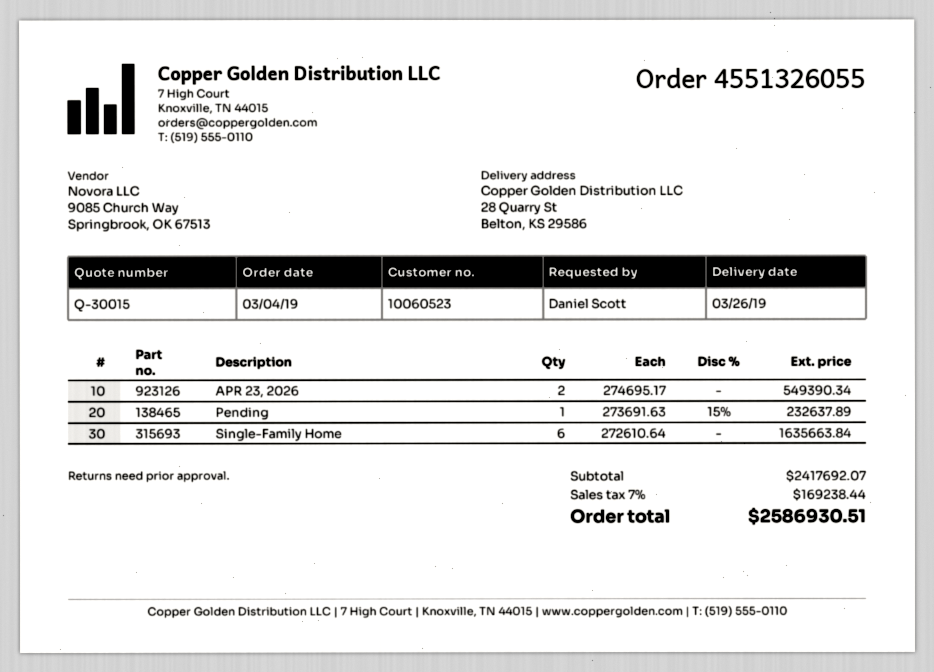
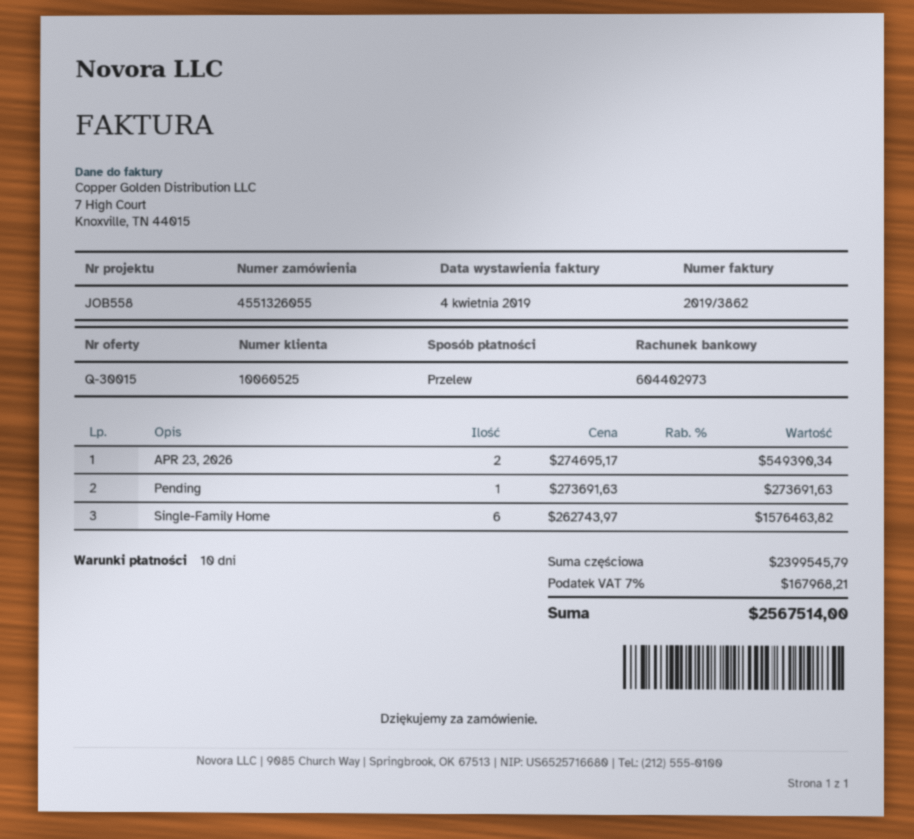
customer number: 10060523 -> 10060525
Pending: 1 x 273691.63 - 15% = 232637.89 -> 1 x 273691.63 = 273691.63
Single-Family Home: 6 x 272610.64 = 1635663.84 -> 6 x 262743.97 = 1576463.82
subtotal: 2417692.07 -> 2399545.79
tax: 7% = 169238.44 -> 7% = 167968.21
total: 2586930.51 -> 2567514.00

